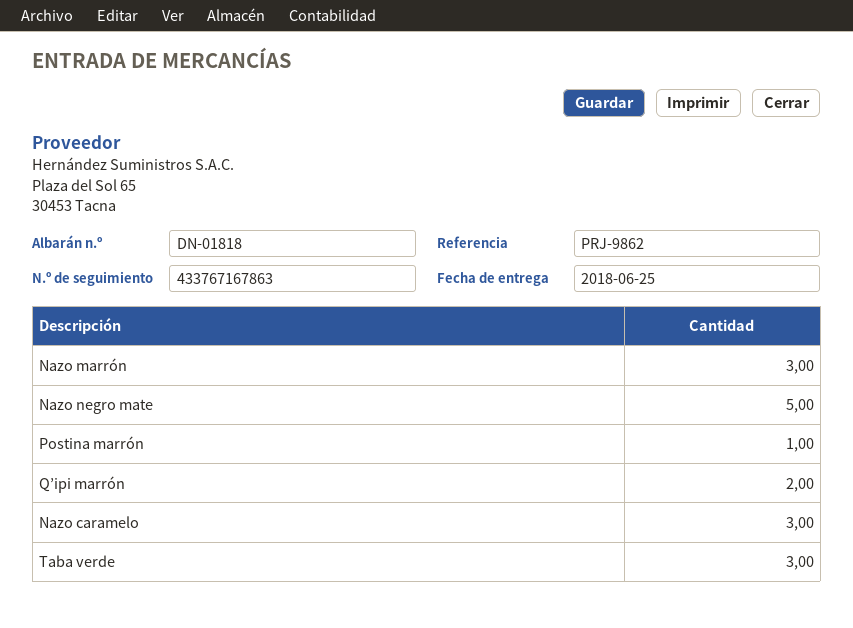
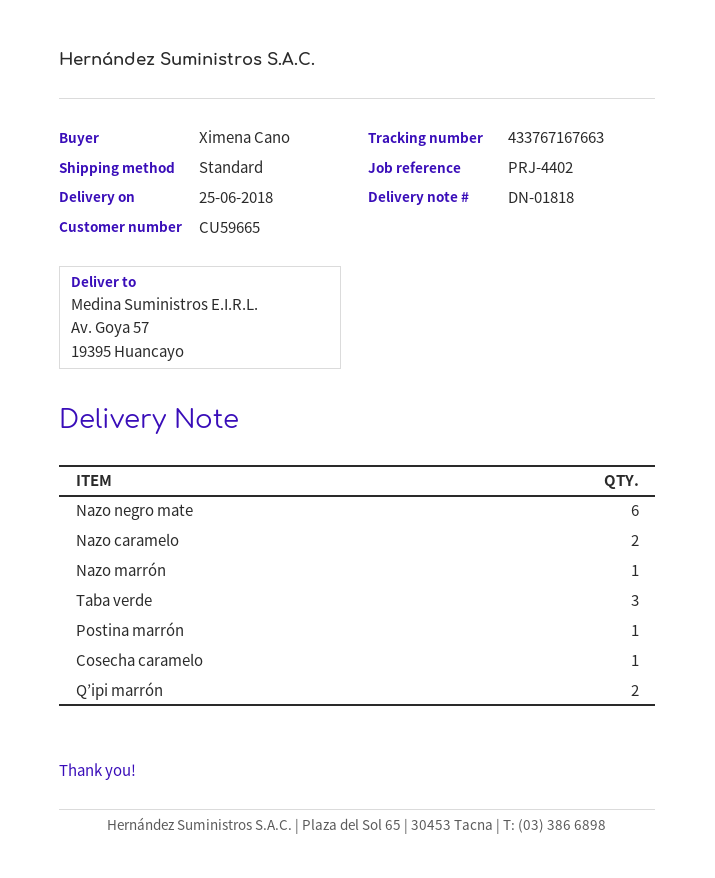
reference: PRJ-9862 -> PRJ-4402
tracking number: 433767167863 -> 433767167663
Nazo marrón: 3 -> 1
Nazo negro mate: 5 -> 6
Nazo caramelo: 3 -> 2
Cosecha caramelo: none -> 1

